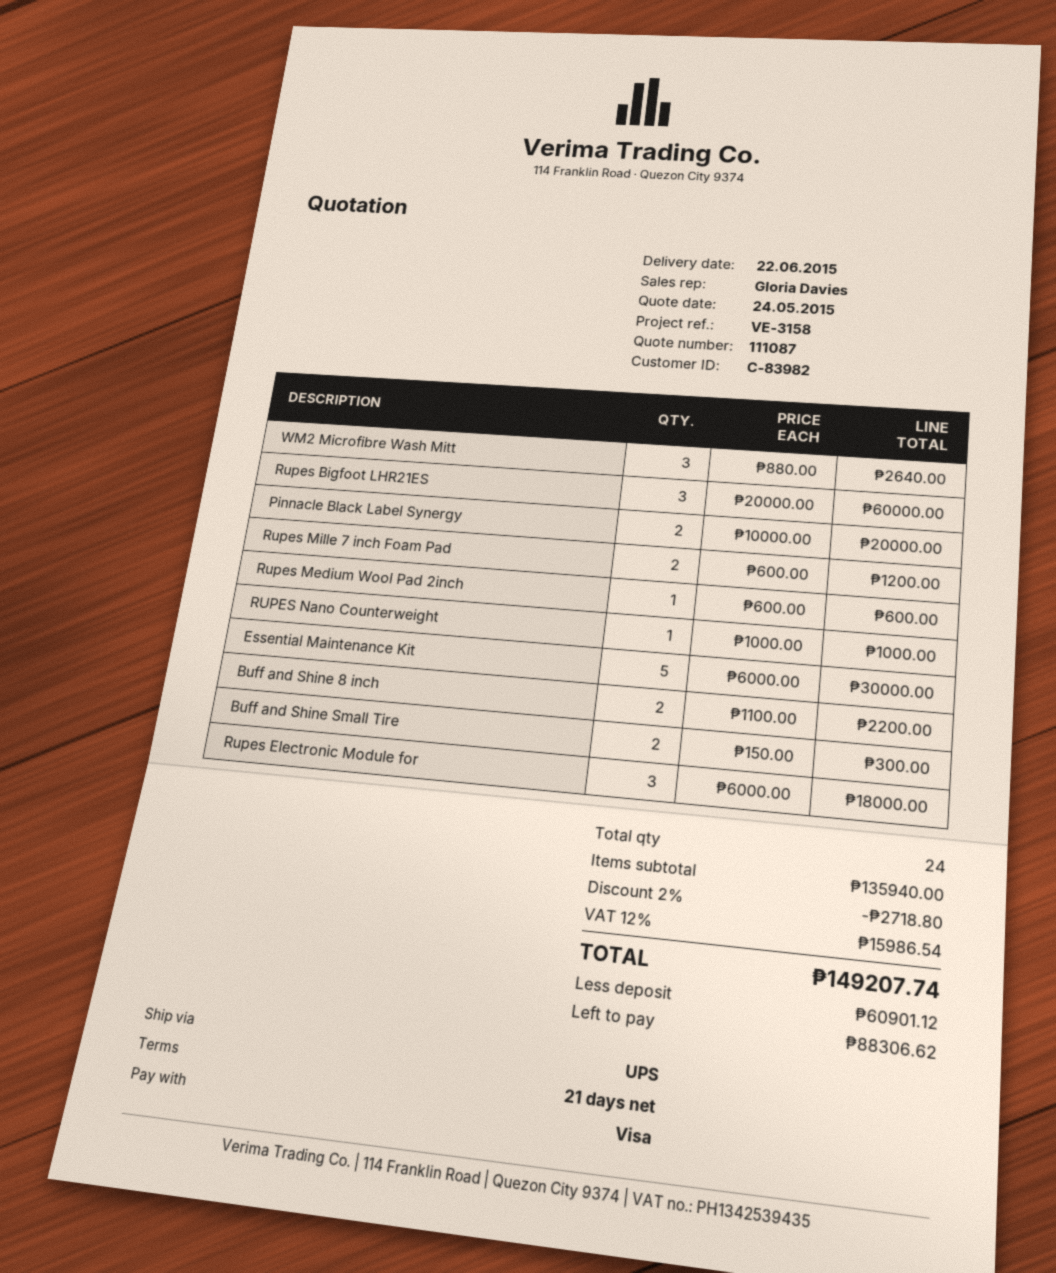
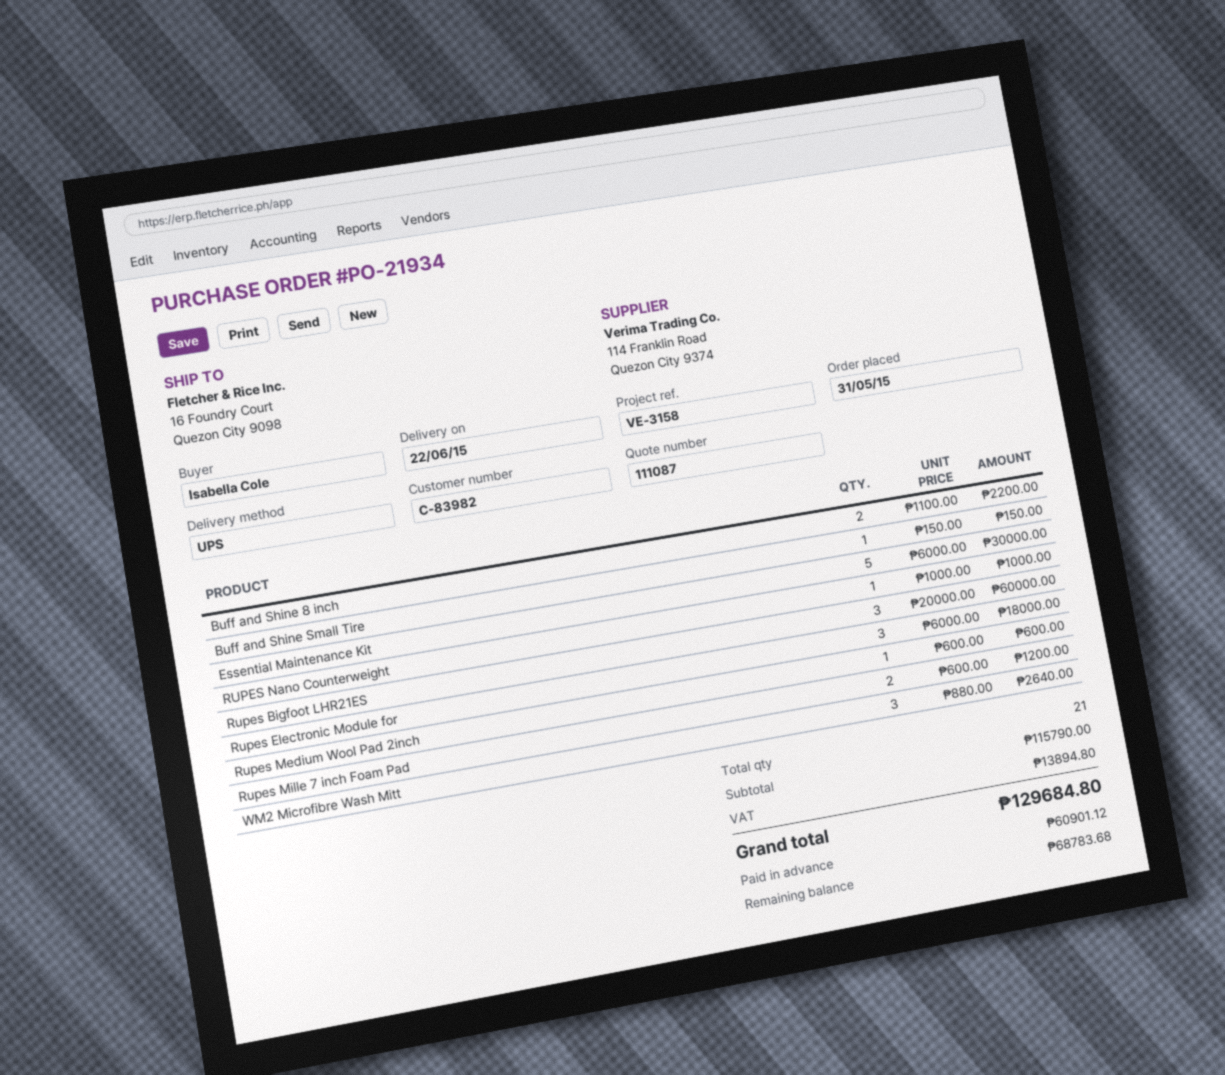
Pinnacle Black Label Synergy: 2 x 10000.00 = 20000.00 -> none
Buff and Shine Small Tire: 2 x 150.00 = 300.00 -> 1 x 150.00 = 150.00
total quantity: 24 -> 21
subtotal: 135940.00 -> 115790.00
discount: 2% = 2718.80 -> none
tax: 15986.54 -> 13894.80
total: 149207.74 -> 129684.80
balance: 88306.62 -> 68783.68

